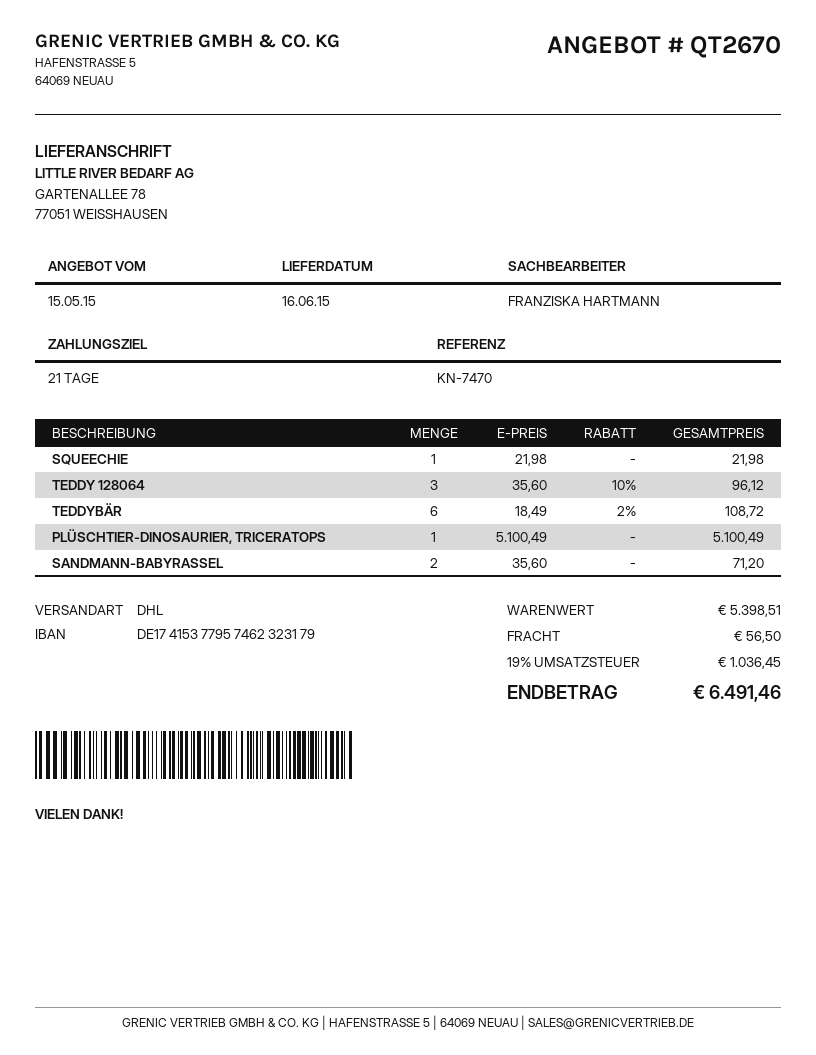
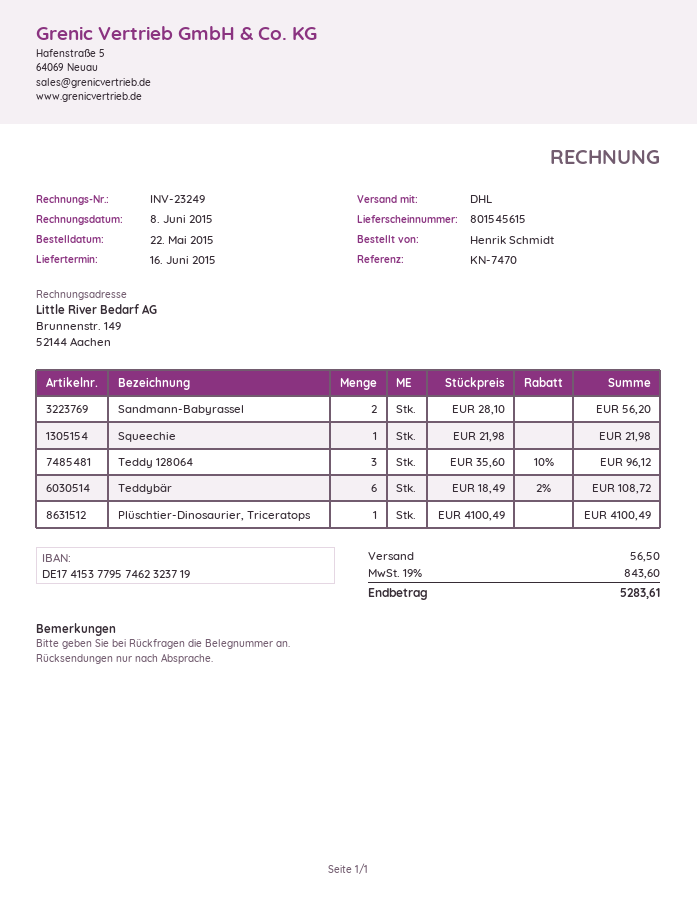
bank account: DE17415377957462323179 -> DE17415377957462323719
PLÜSCHTIER-DINOSAURIER, TRICERATOPS: 1 x 5100.49 = 5100.49 -> 1 x 4100.49 = 4100.49
SANDMANN-BABYRASSEL: 2 x 35.60 = 71.20 -> 2 x 28.10 = 56.20
tax: 19% = 1036.45 -> 19% = 843.60
total: 6491.46 -> 5283.61

